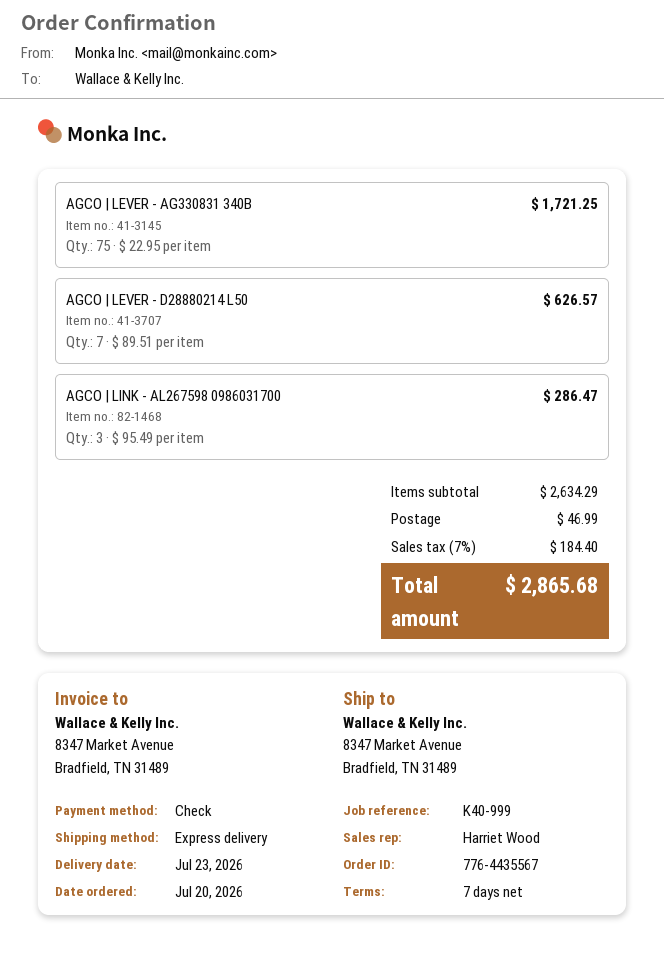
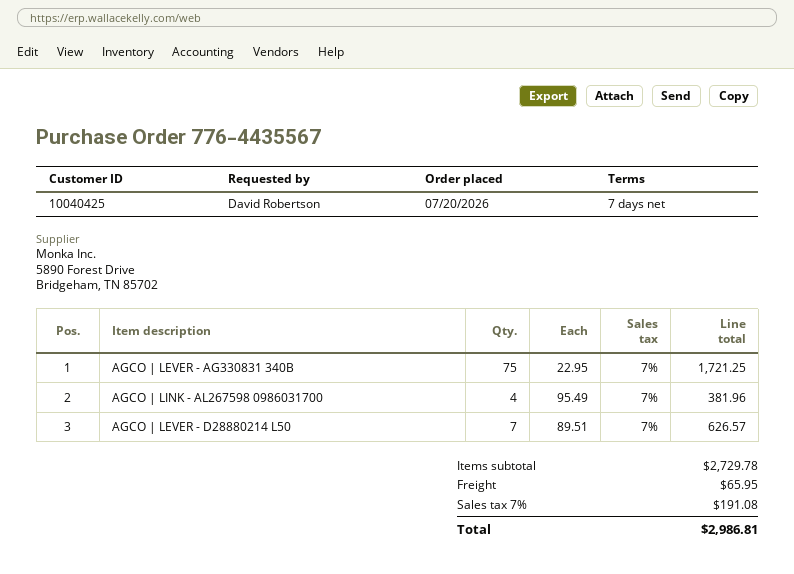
AGCO | LINK - AL267598 0986031700: 3 x 95.49 = 286.47 -> 4 x 95.49 = 381.96
subtotal: 2634.29 -> 2729.78
shipping: 46.99 -> 65.95
tax: 7% = 184.40 -> 7% = 191.08
total: 2865.68 -> 2986.81

